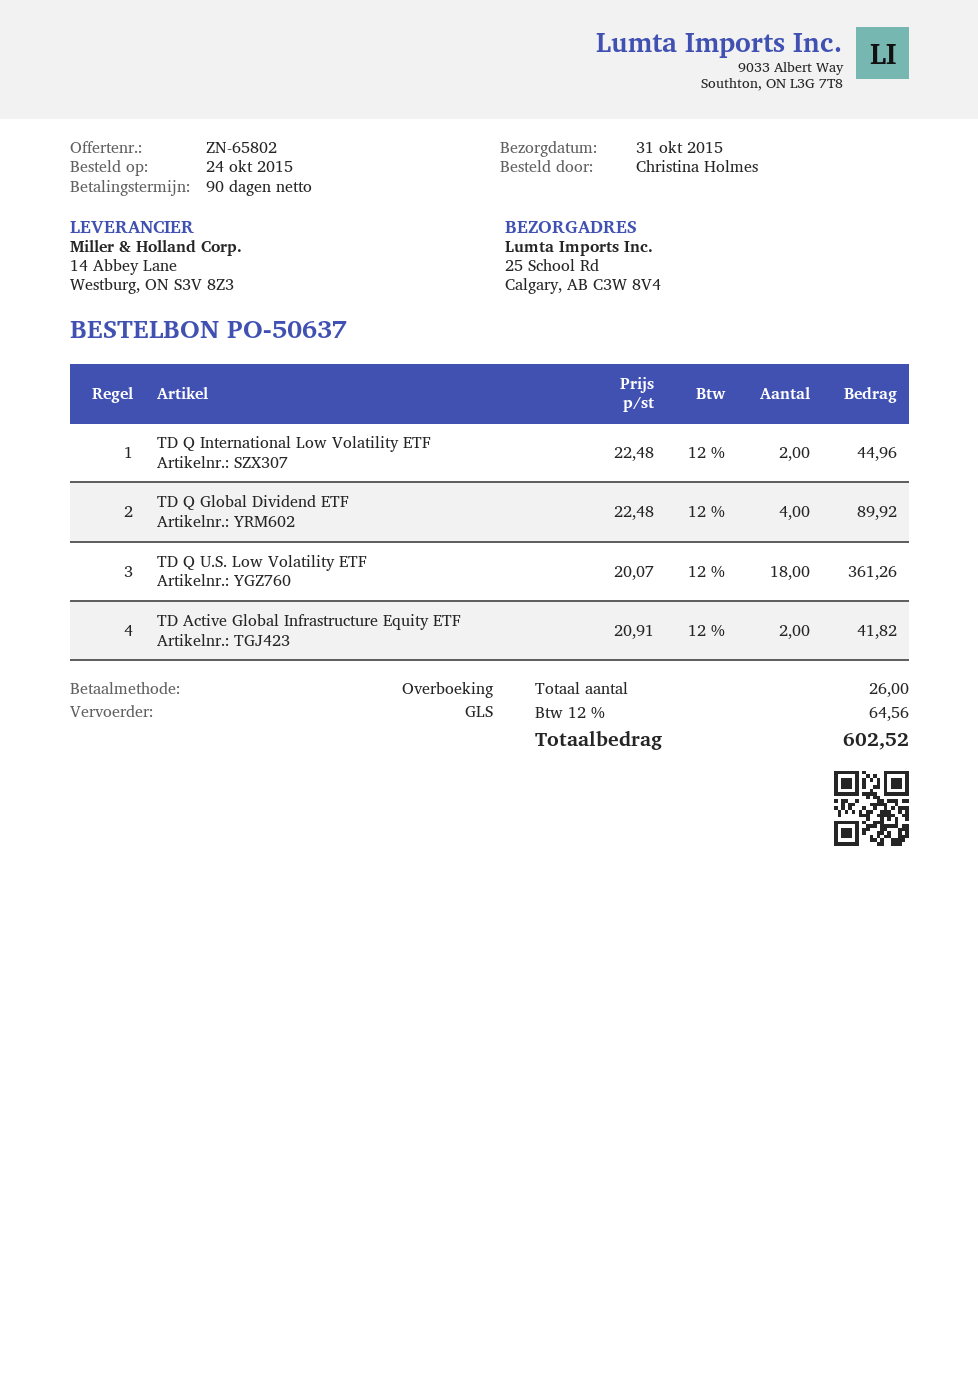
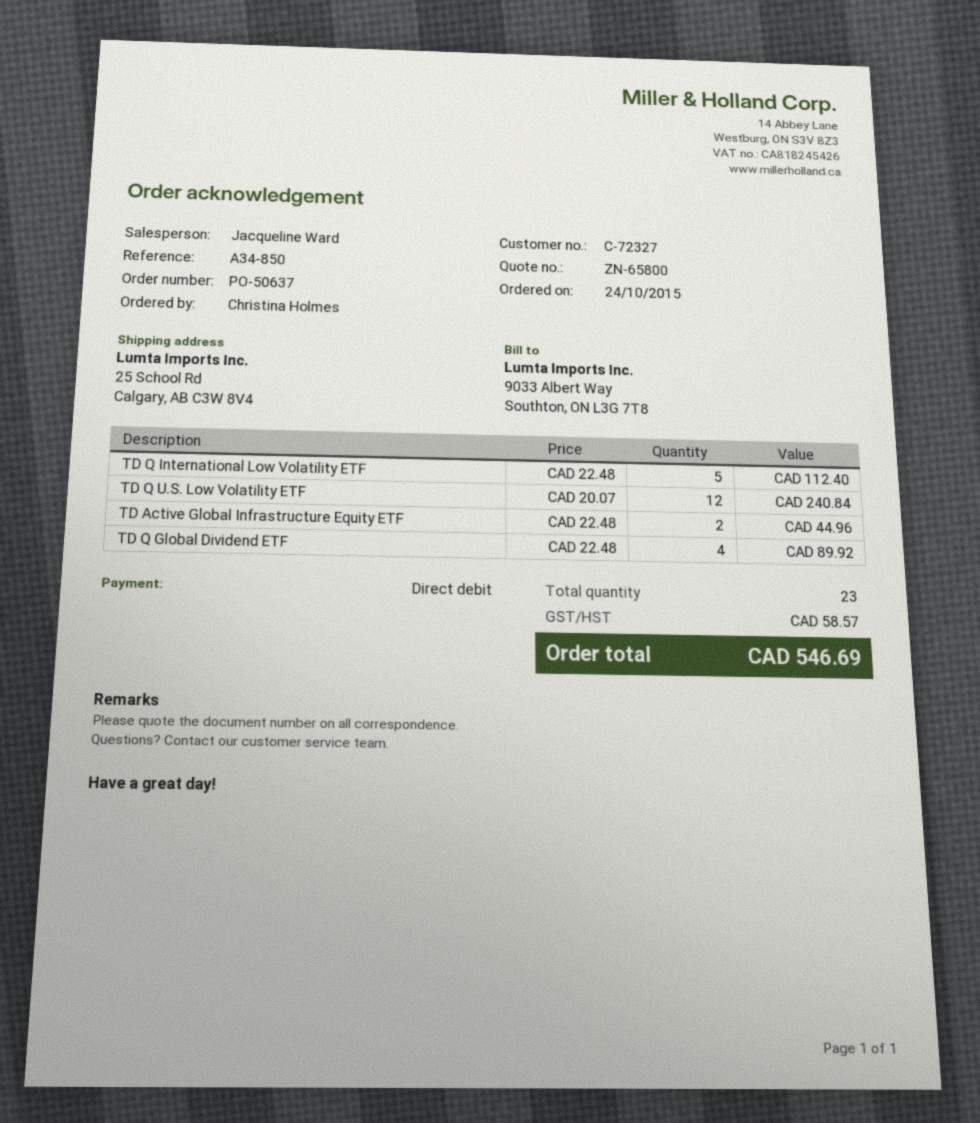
quote number: ZN-65802 -> ZN-65800
payment method: bank transfer -> direct debit
TD Q International Low Volatility ETF: 2 x 22.48 = 44.96 -> 5 x 22.48 = 112.40
TD Q U.S. Low Volatility ETF: 18 x 20.07 = 361.26 -> 12 x 20.07 = 240.84
TD Active Global Infrastructure Equity ETF: 2 x 20.91 = 41.82 -> 2 x 22.48 = 44.96
total quantity: 26 -> 23
tax: 64.56 -> 58.57
total: 602.52 -> 546.69

